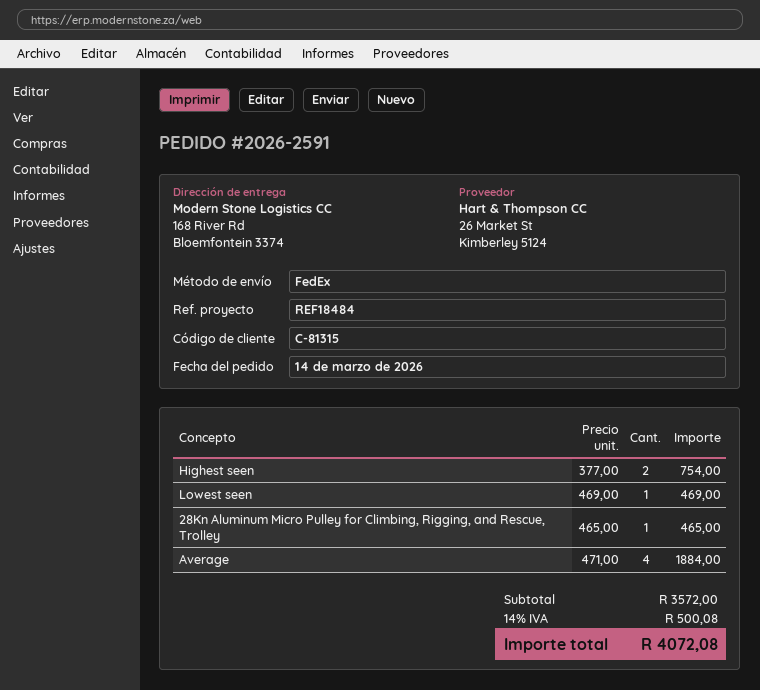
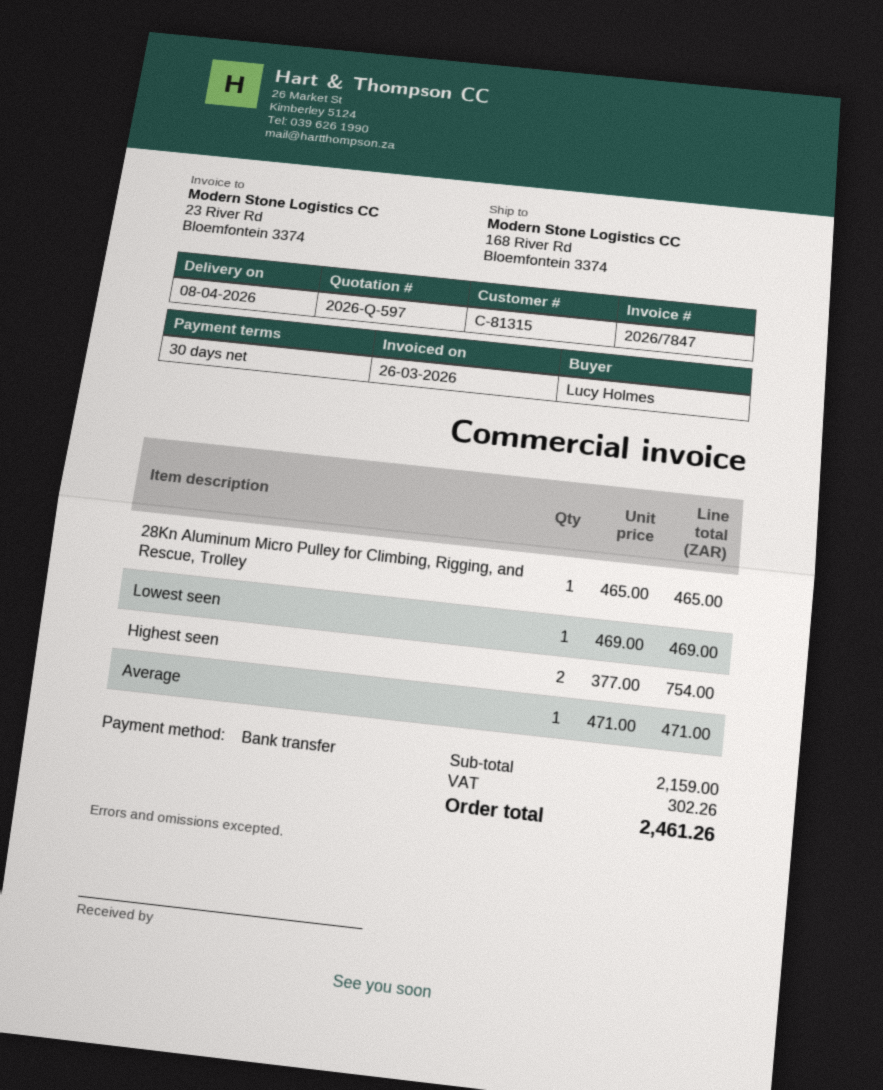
Average: 4 x 471.00 = 1884.00 -> 1 x 471.00 = 471.00
subtotal: 3572.00 -> 2159.00
tax: 500.08 -> 302.26
total: 4072.08 -> 2461.26

